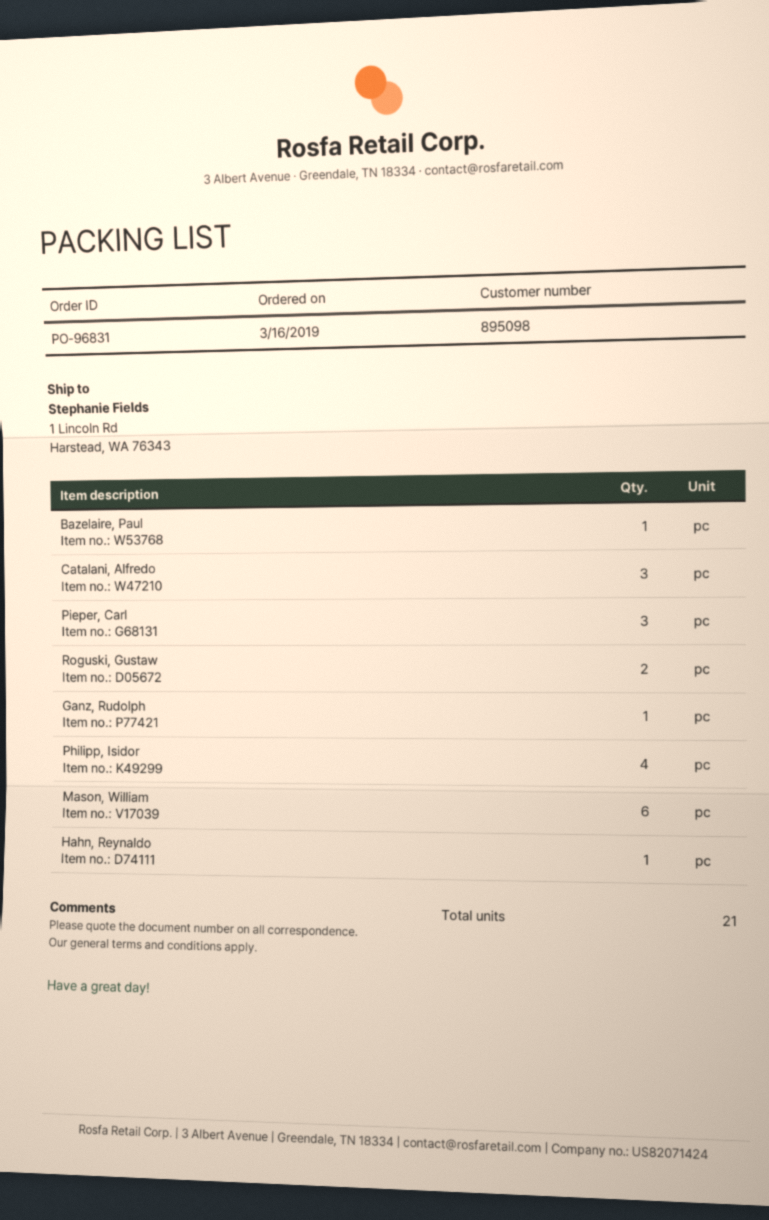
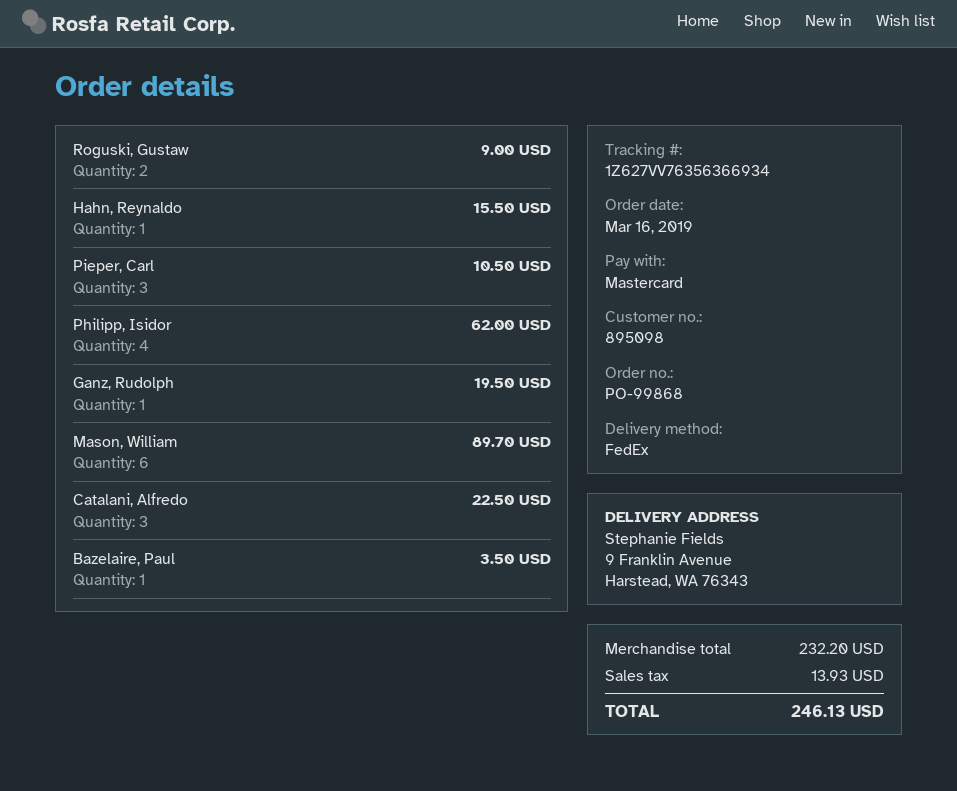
order number: PO-96831 -> PO-99868
ship to: 1 Lincoln Rd, Harstead, WA 76343 -> 9 Franklin Avenue, Harstead, WA 76343

